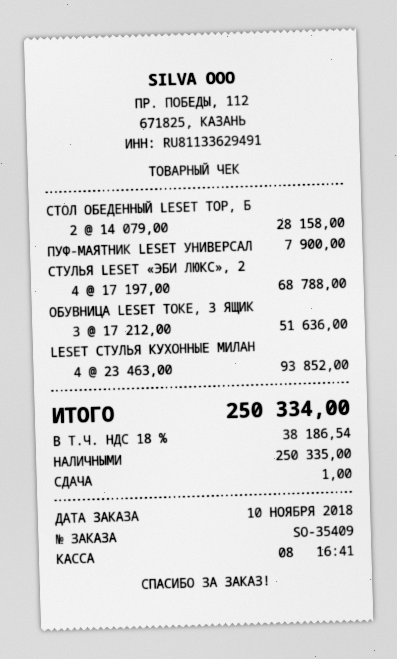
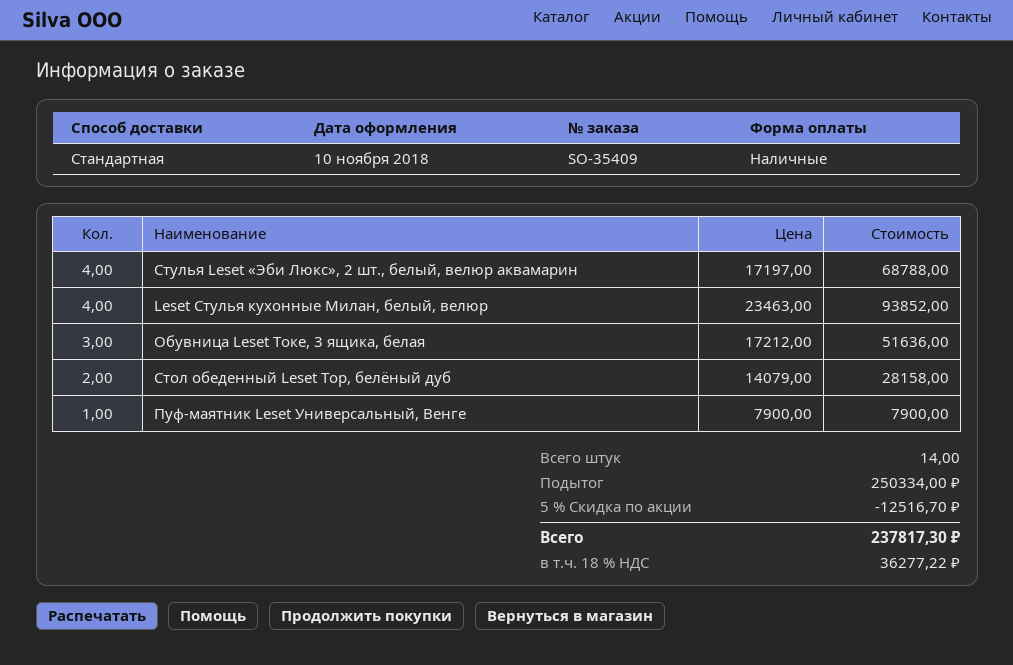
discount: none -> 5% = 12516.70
tax: 18% = 38186.54 -> 18% = 36277.22
total: 250334.00 -> 237817.30

